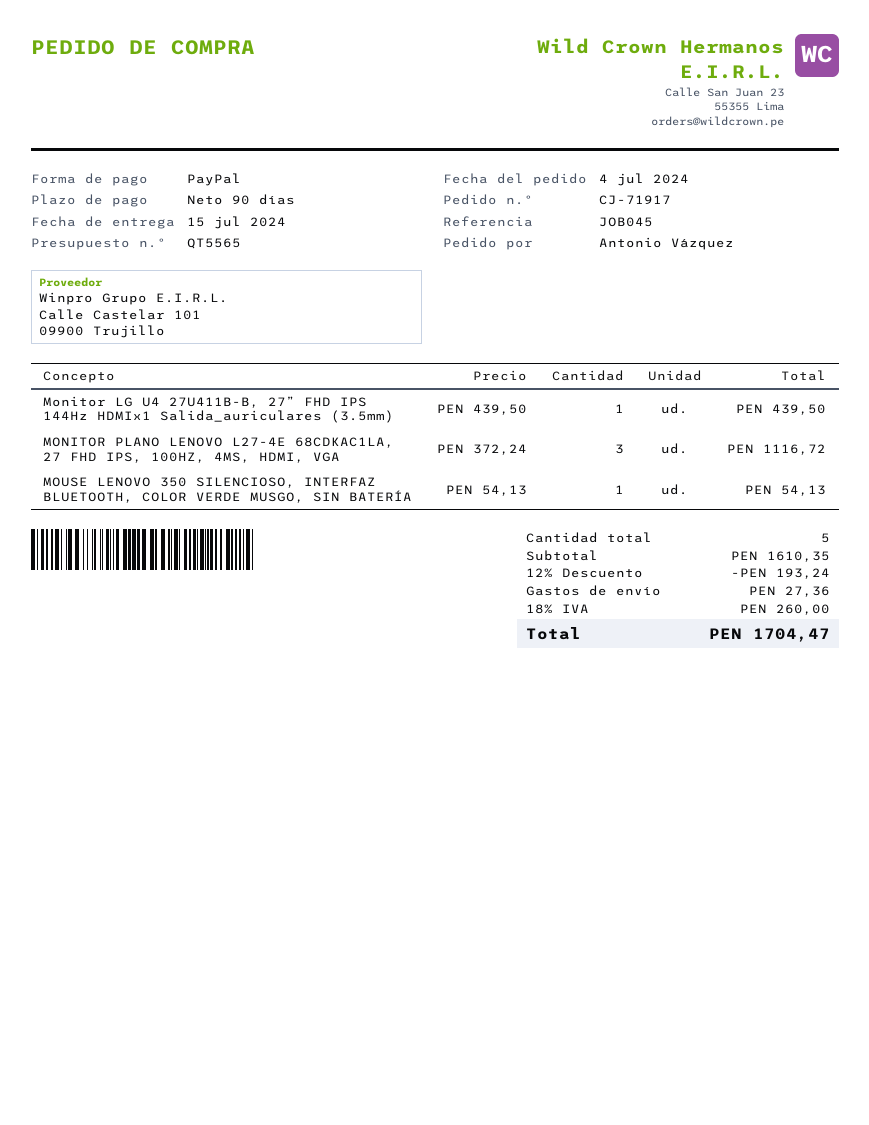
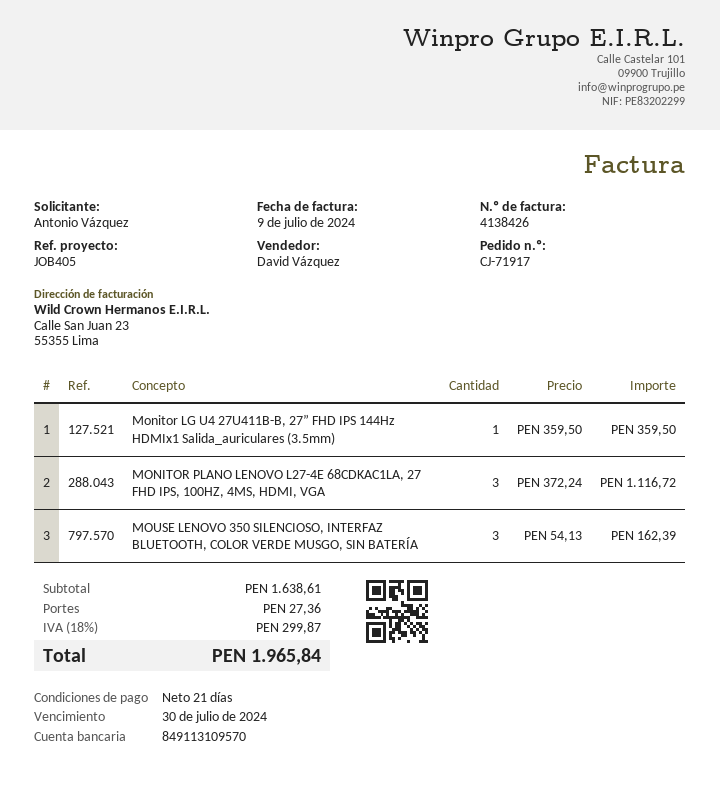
payment terms: 90 days -> 21 days
reference: JOB045 -> JOB405
Monitor LG U4 27U411B-B, 27” FHD IPS 144Hz HDMIx1 Salida_auriculares (3.5mm): 1 x 439.50 = 439.50 -> 1 x 359.50 = 359.50
MOUSE LENOVO 350 SILENCIOSO, INTERFAZ BLUETOOTH, COLOR VERDE MUSGO, SIN BATERÍA: 1 x 54.13 = 54.13 -> 3 x 54.13 = 162.39
subtotal: 1610.35 -> 1638.61
discount: 12% = 193.24 -> none
tax: 18% = 260.00 -> 18% = 299.87
total: 1704.47 -> 1965.84

